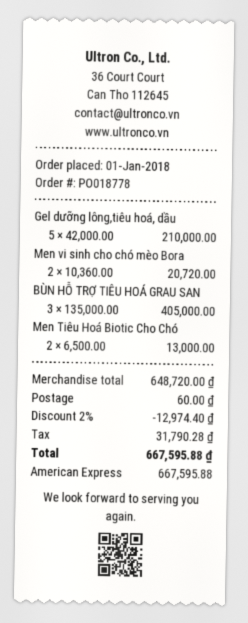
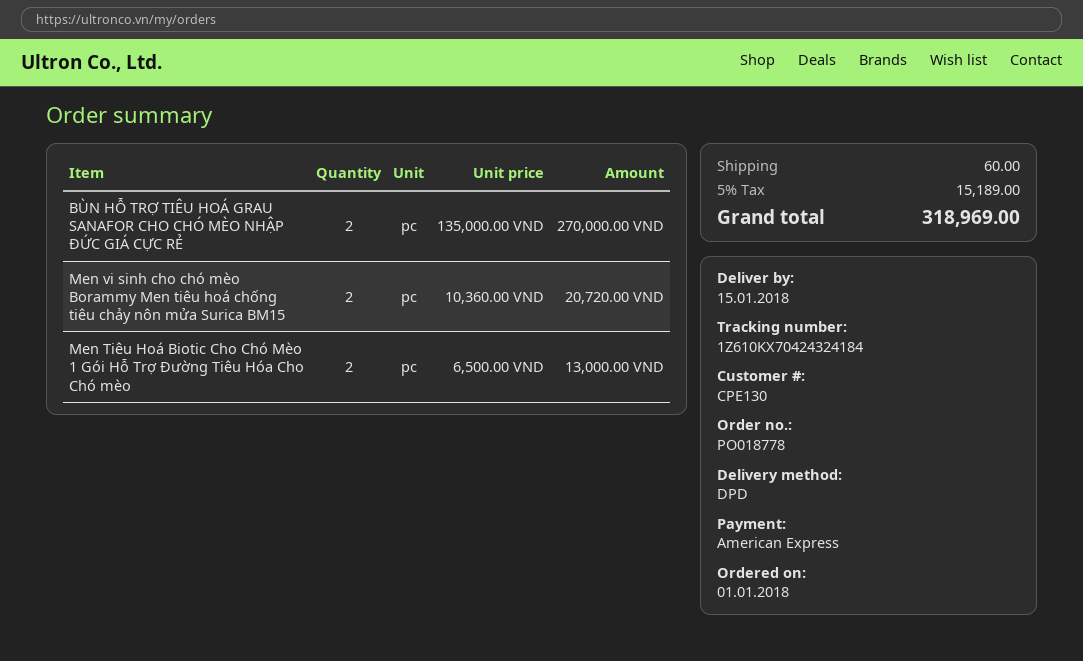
Gel dưỡng lông,tiêu hoá, dầu: 5 x 42000.00 = 210000.00 -> none
BÙN HỖ TRỢ TIÊU HOÁ GRAU SAN: 3 x 135000.00 = 405000.00 -> 2 x 135000.00 = 270000.00
discount: 2% = 12974.40 -> none
tax: 31790.28 -> 15189.00
total: 667595.88 -> 318969.00

